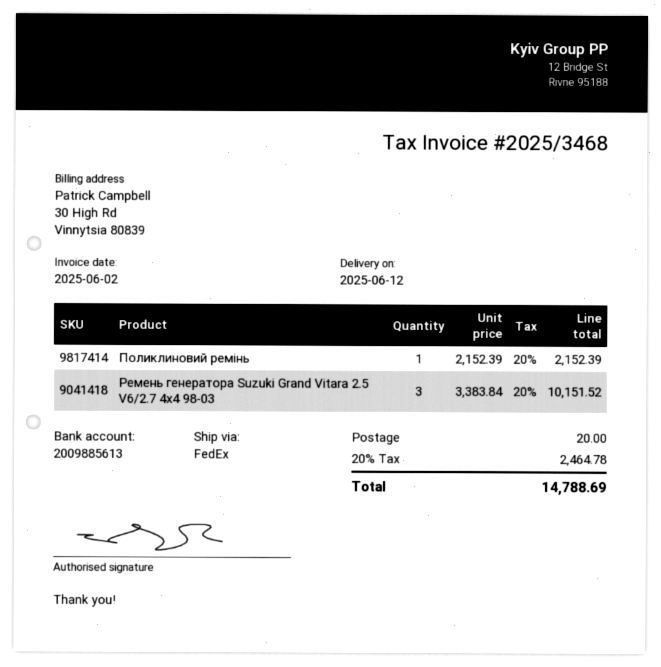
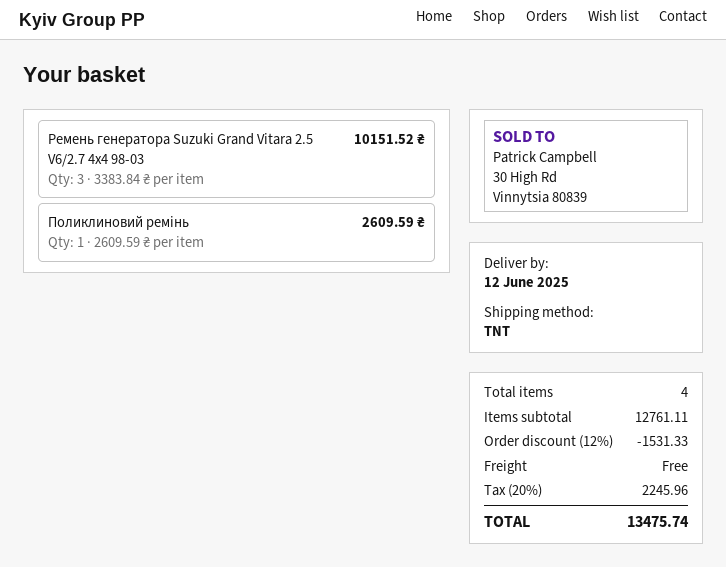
shipping method: FedEx -> TNT
Поликлиновий ремінь: 1 x 2152.39 = 2152.39 -> 1 x 2609.59 = 2609.59
discount: none -> 12% = 1531.33
shipping: 20.00 -> 0.00
tax: 20% = 2464.78 -> 20% = 2245.96
total: 14788.69 -> 13475.74

